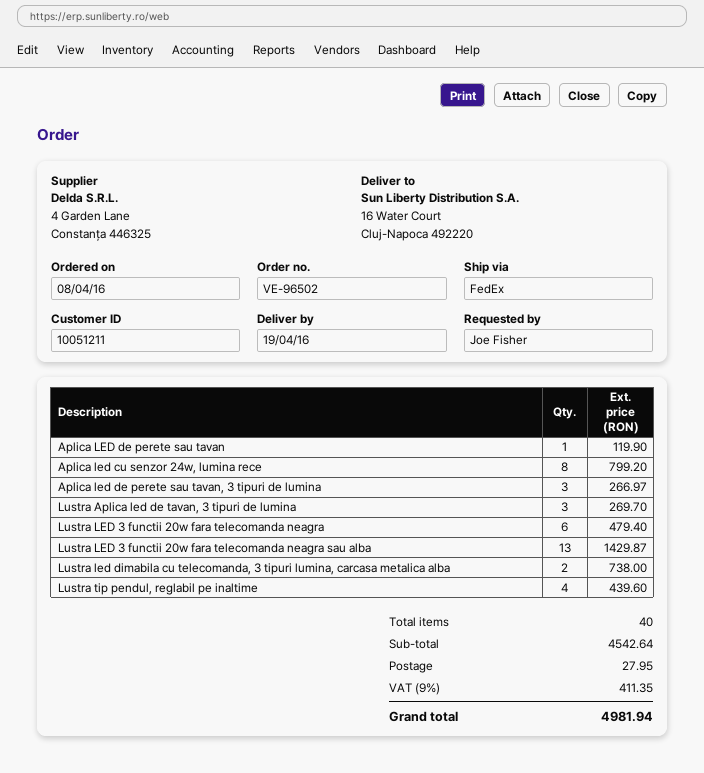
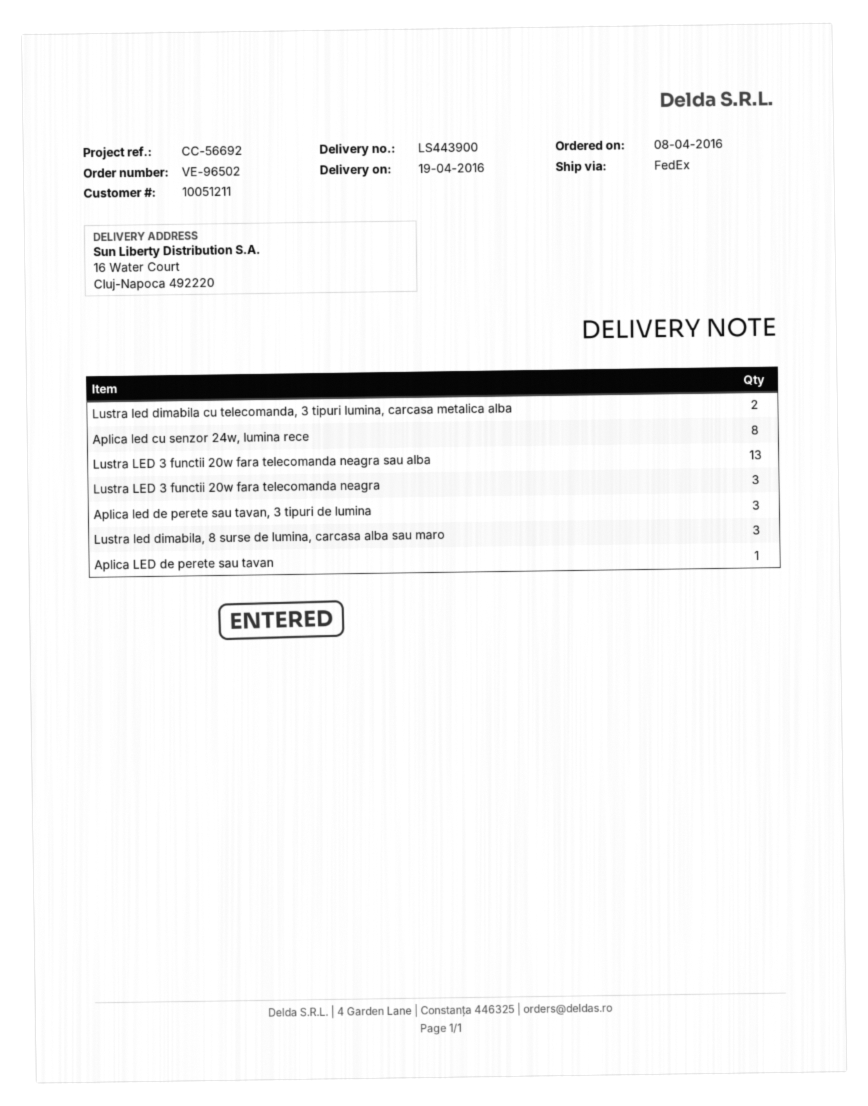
Lustra Aplica led de tavan, 3 tipuri de lumina: 3 -> none
Lustra LED 3 functii 20w fara telecomanda neagra: 6 -> 3
Lustra tip pendul, reglabil pe inaltime: 4 -> none
Lustra led dimabila, 8 surse de lumina, carcasa alba sau maro: none -> 3

